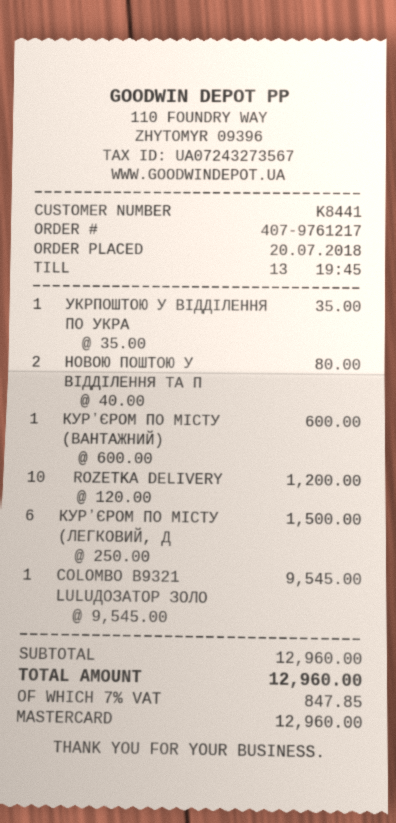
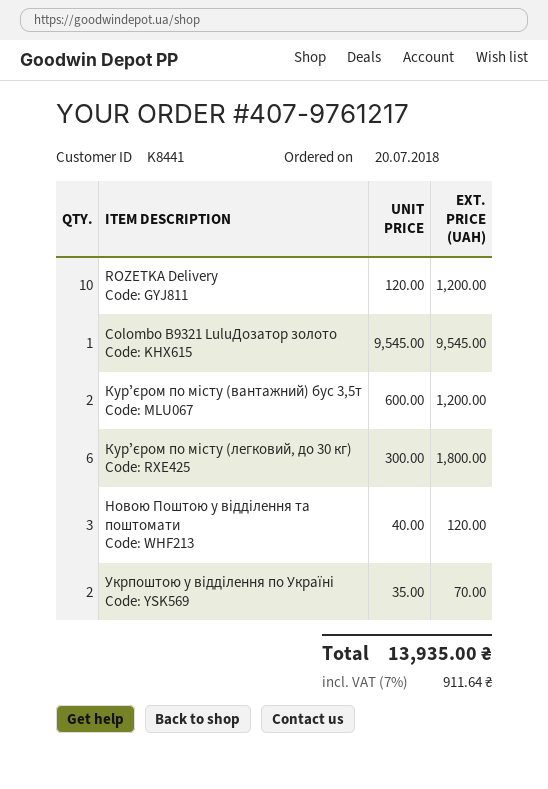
УКРПОШТОЮ У ВІДДІЛЕННЯ ПО УКРА: 1 x 35.00 = 35.00 -> 2 x 35.00 = 70.00
НОВОЮ ПОШТОЮ У ВІДДІЛЕННЯ ТА П: 2 x 40.00 = 80.00 -> 3 x 40.00 = 120.00
КУРʼЄРОМ ПО МІСТУ (ВАНТАЖНИЙ): 1 x 600.00 = 600.00 -> 2 x 600.00 = 1200.00
КУРʼЄРОМ ПО МІСТУ (ЛЕГКОВИЙ, Д: 6 x 250.00 = 1500.00 -> 6 x 300.00 = 1800.00
tax: 7% = 847.85 -> 7% = 911.64
total: 12960.00 -> 13935.00

